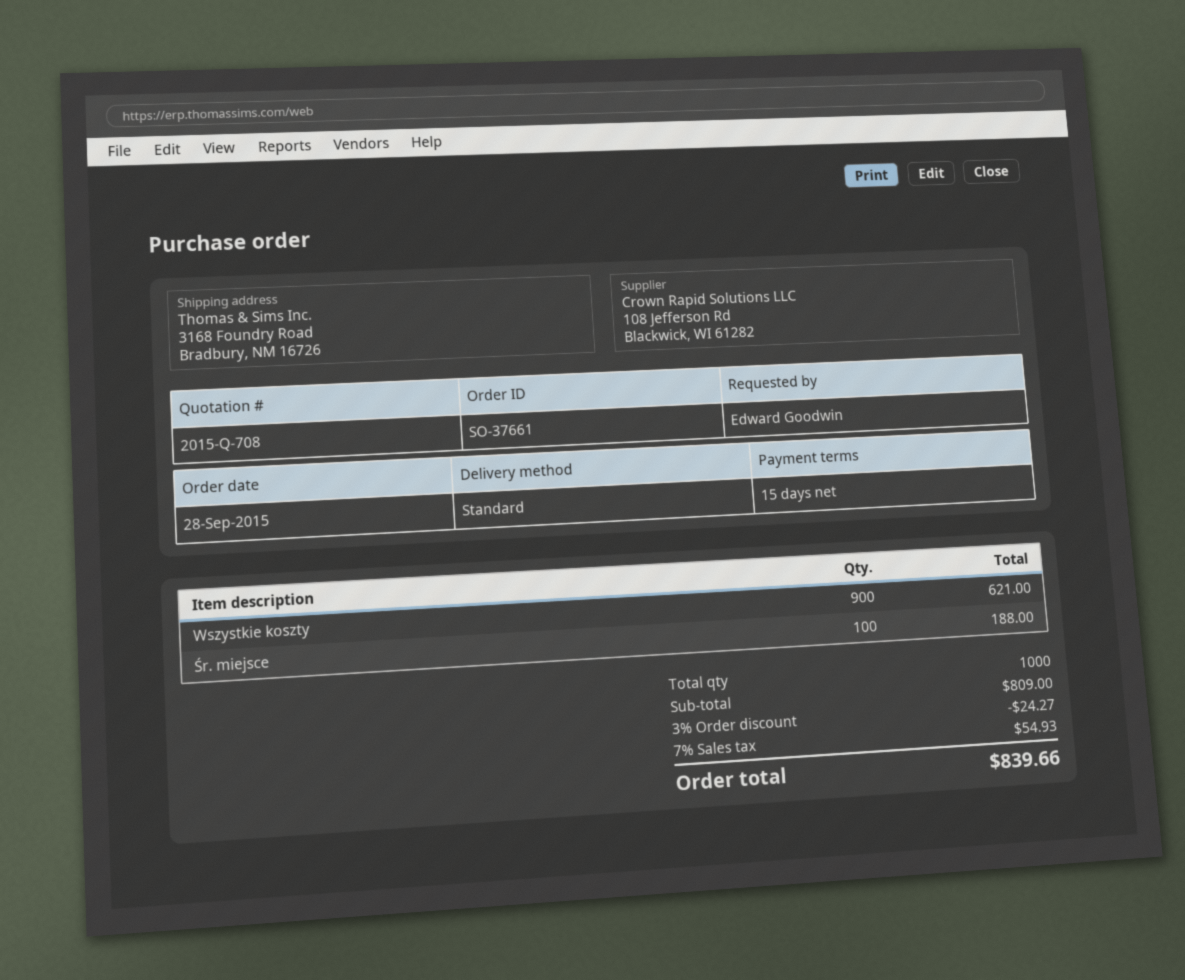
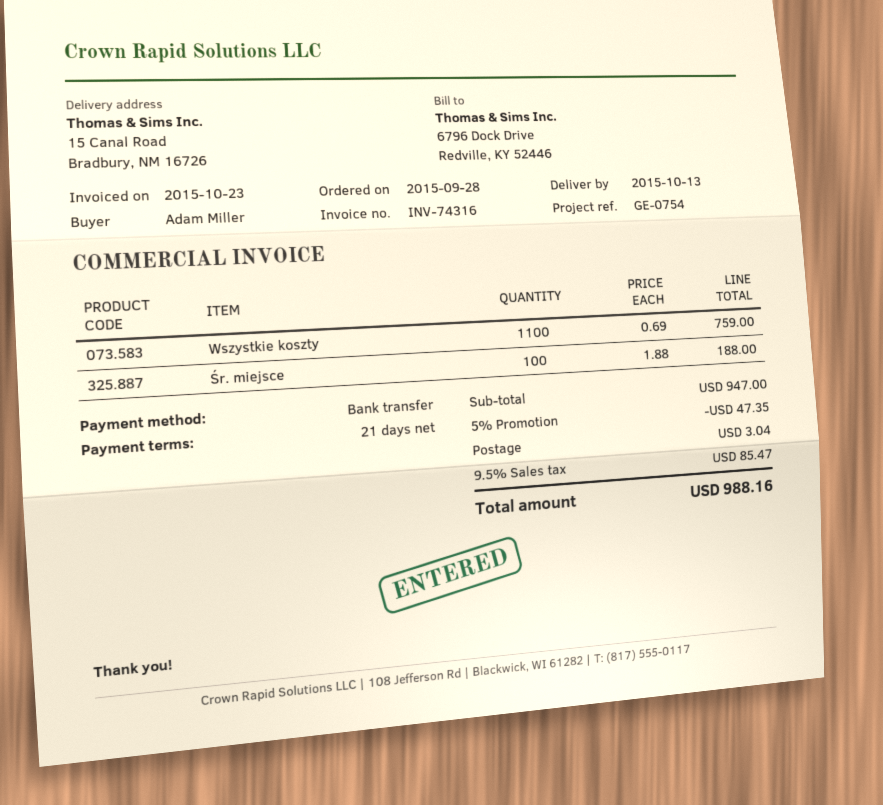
payment terms: 15 days -> 21 days
ordered by: Edward Goodwin -> Adam Miller
ship to: 3168 Foundry Road, Bradbury, NM 16726 -> 15 Canal Road, Bradbury, NM 16726
Wszystkie koszty: 900 for 621.00 -> 1100 for 759.00
subtotal: 809.00 -> 947.00
discount: 3% = 24.27 -> 5% = 47.35
shipping: none -> 3.04
tax: 7% = 54.93 -> 9.5% = 85.47
total: 839.66 -> 988.16

